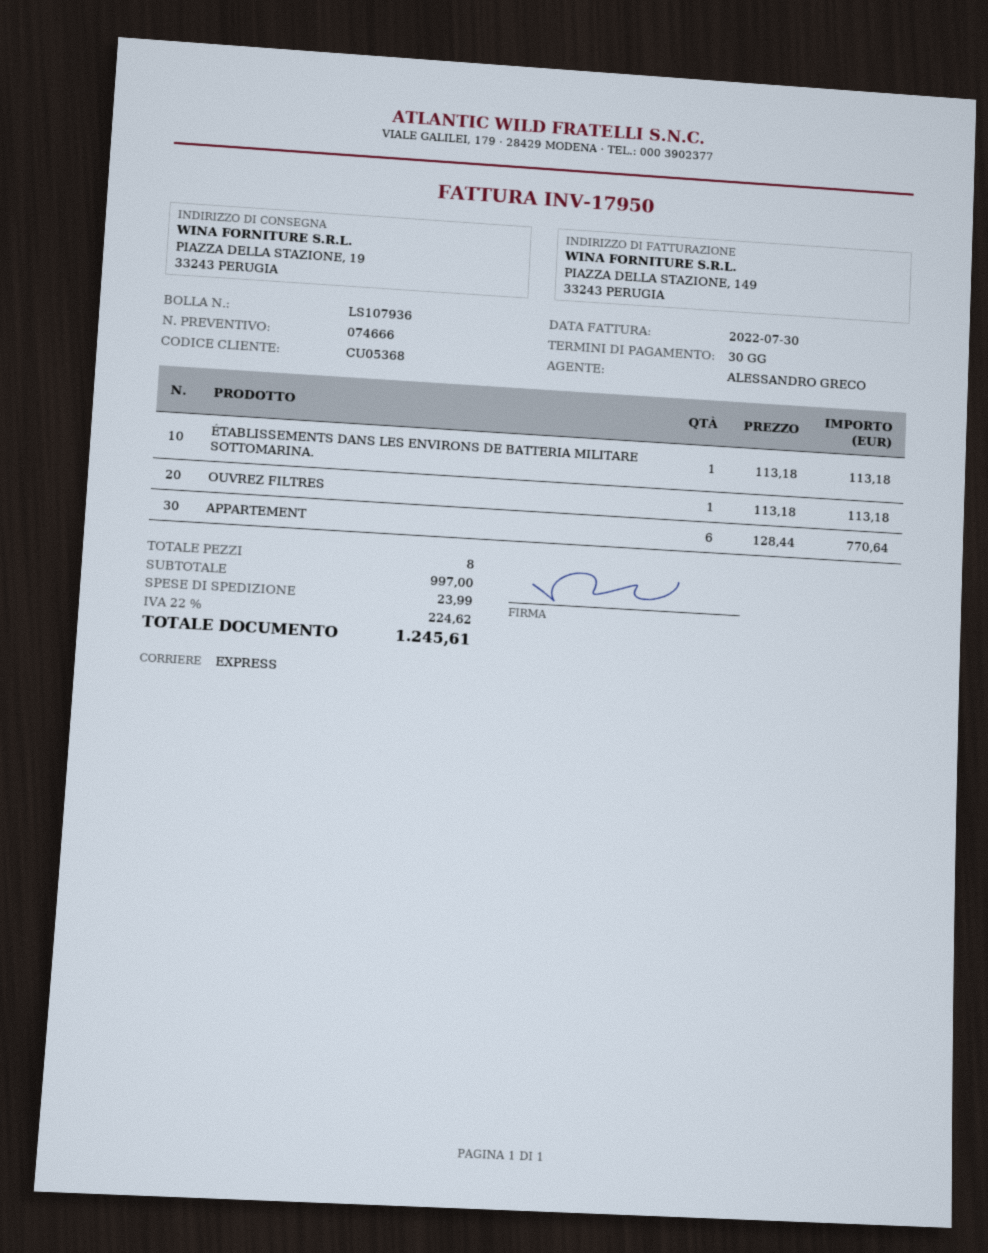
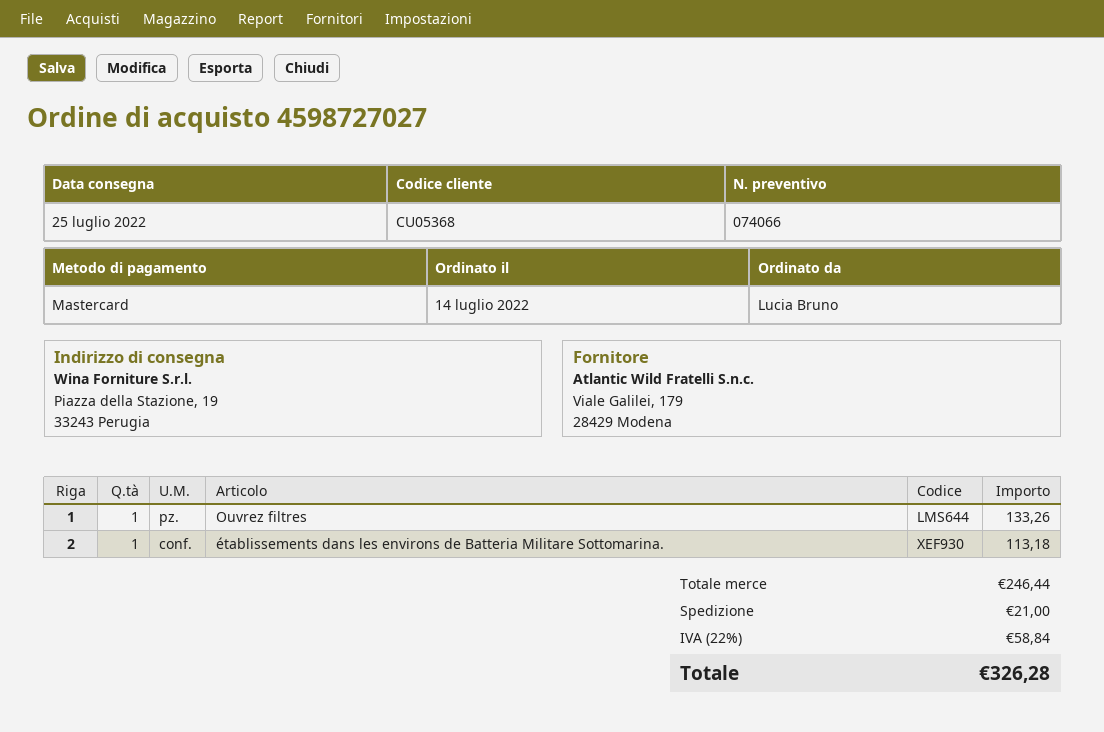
quote number: 074666 -> 074066
OUVREZ FILTRES: 1 for 113.18 -> 1 for 133.26
APPARTEMENT: 6 for 770.64 -> none
subtotal: 997.00 -> 246.44
shipping: 23.99 -> 21.00
tax: 22% = 224.62 -> 22% = 58.84
total: 1245.61 -> 326.28

